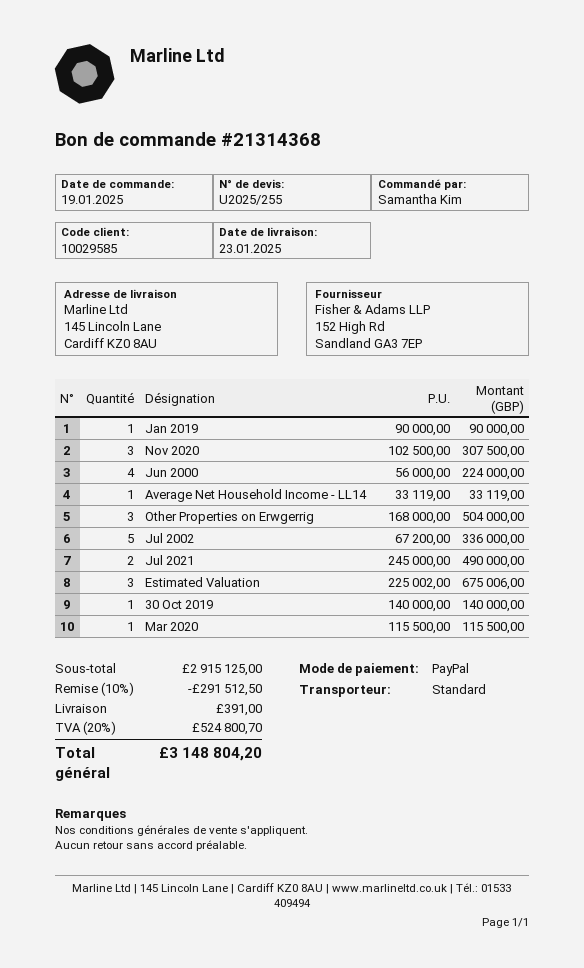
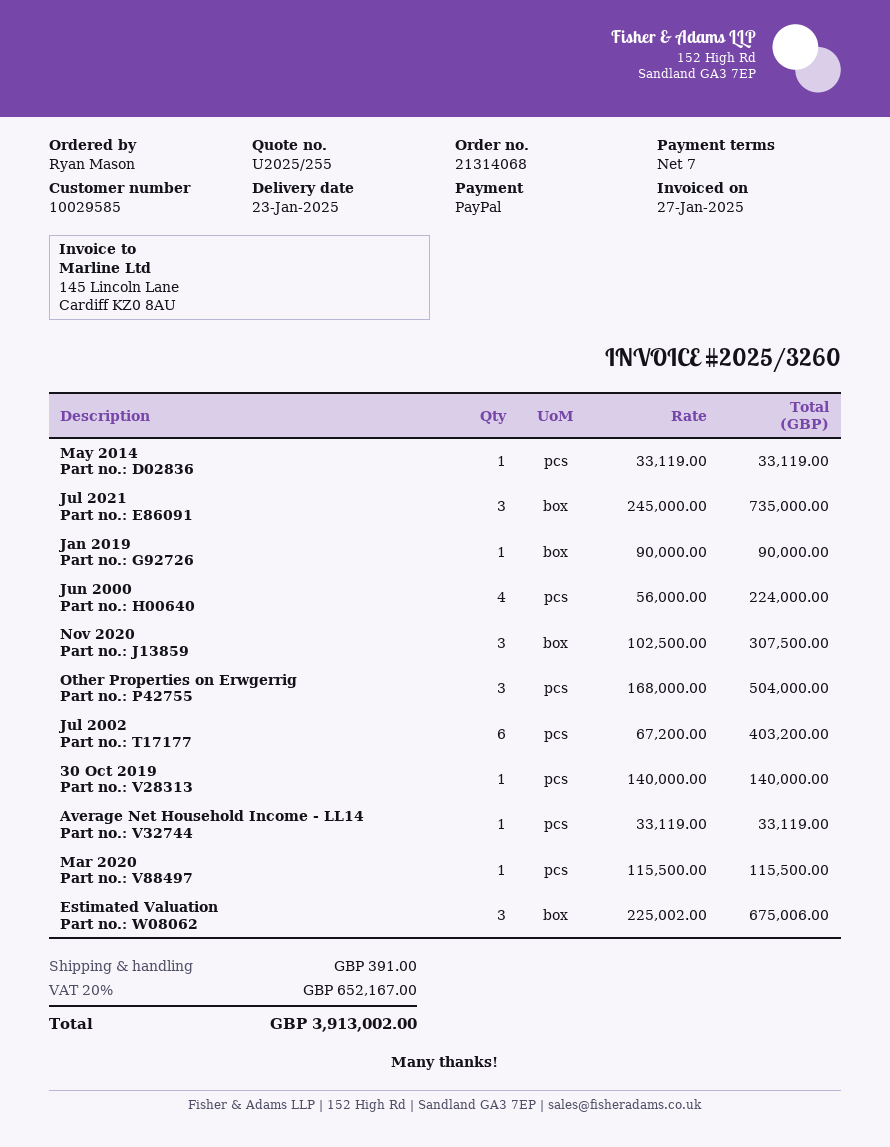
order number: 21314368 -> 21314068
ordered by: Samantha Kim -> Ryan Mason
Jul 2002: 5 x 67200.00 = 336000.00 -> 6 x 67200.00 = 403200.00
Jul 2021: 2 x 245000.00 = 490000.00 -> 3 x 245000.00 = 735000.00
May 2014: none -> 1 x 33119.00 = 33119.00
discount: 10% = 291512.50 -> none
tax: 20% = 524800.70 -> 20% = 652167.00
total: 3148804.20 -> 3913002.00

